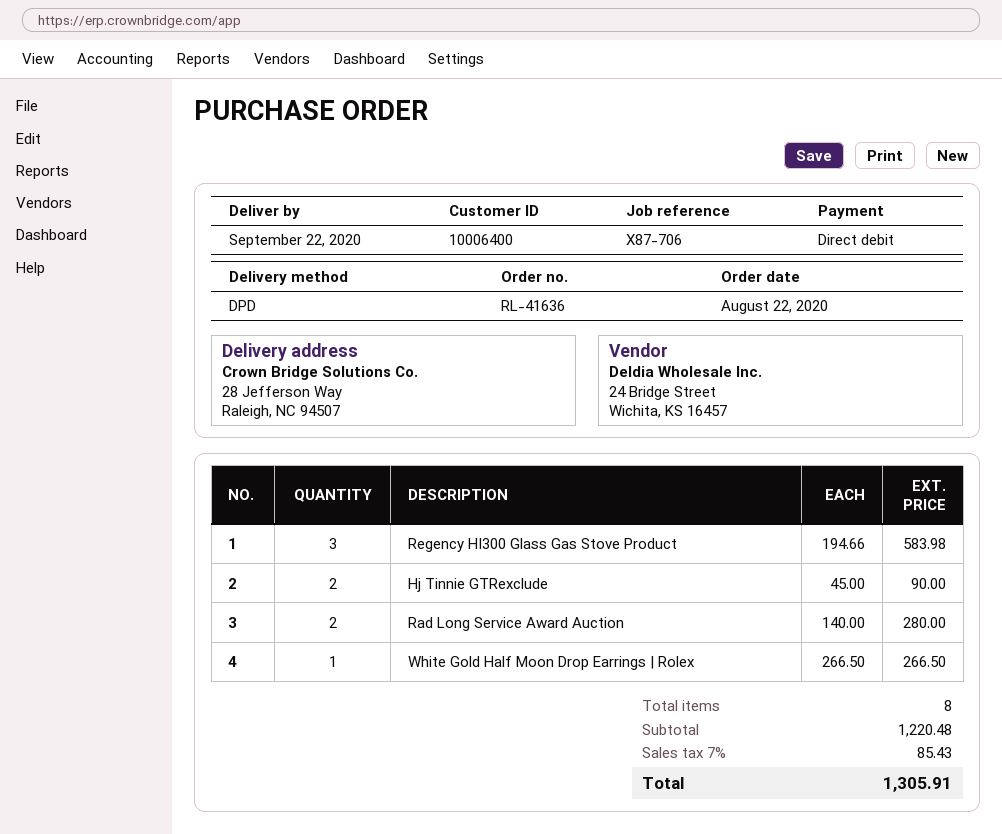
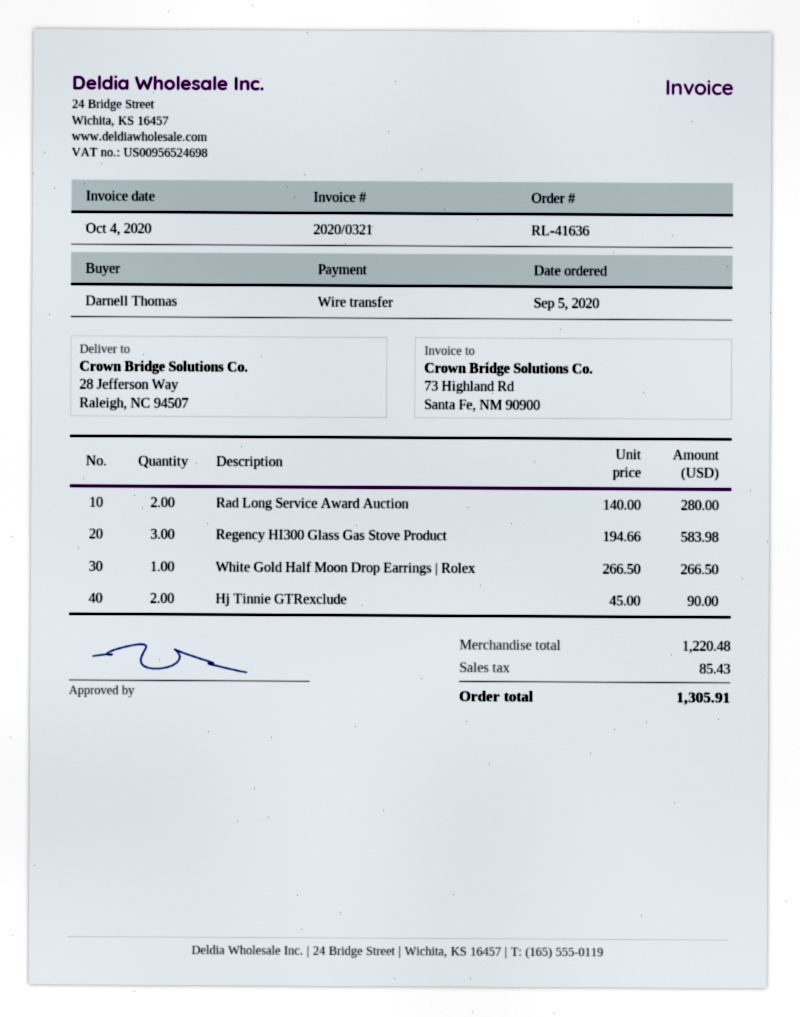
order date: 2020-08-22 -> 2020-09-05
payment method: direct debit -> bank transfer

